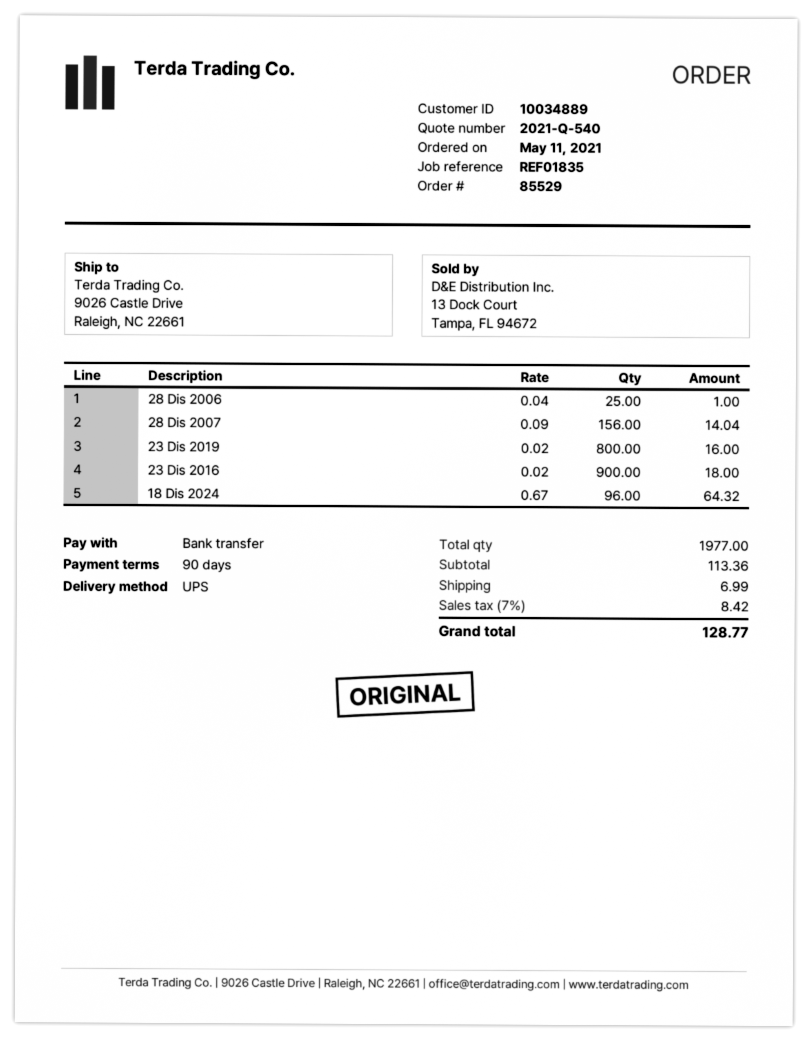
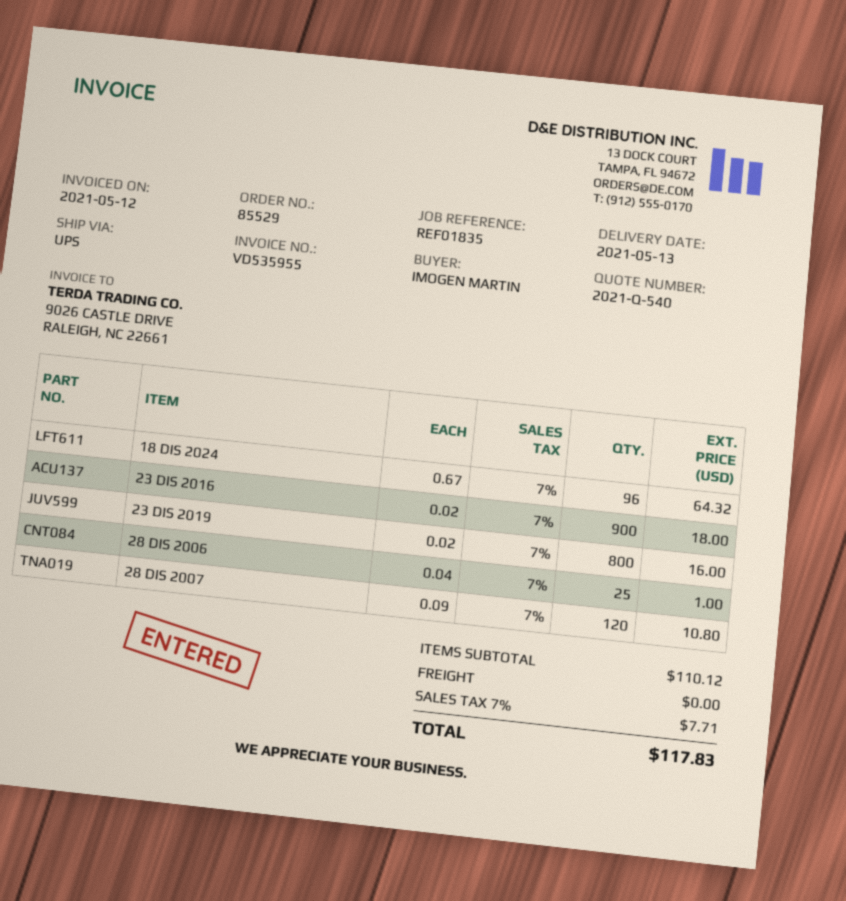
28 Dis 2007: 156 x 0.09 = 14.04 -> 120 x 0.09 = 10.80
subtotal: 113.36 -> 110.12
shipping: 6.99 -> 0.00
tax: 7% = 8.42 -> 7% = 7.71
total: 128.77 -> 117.83

